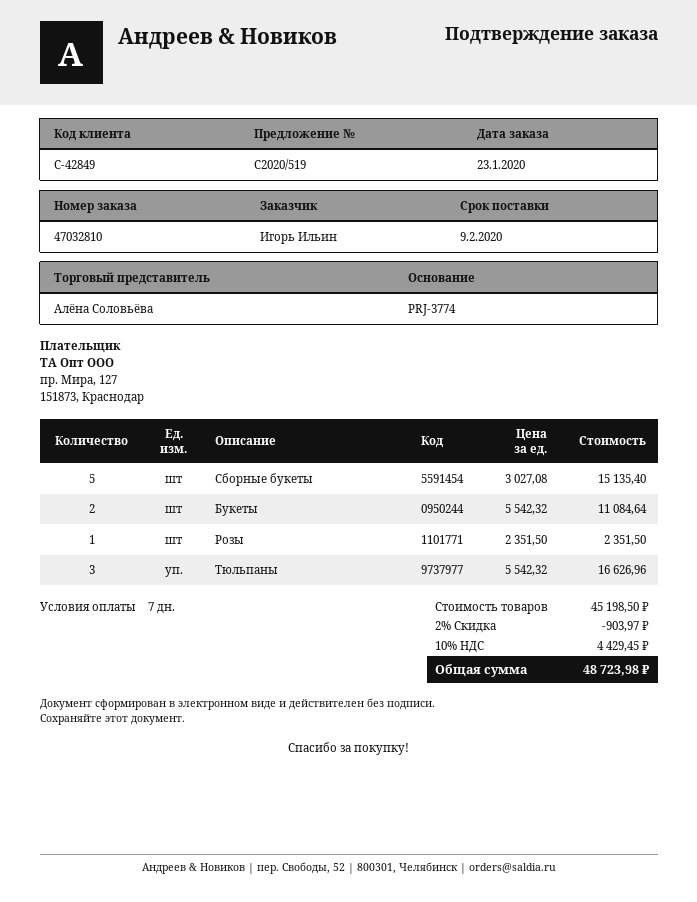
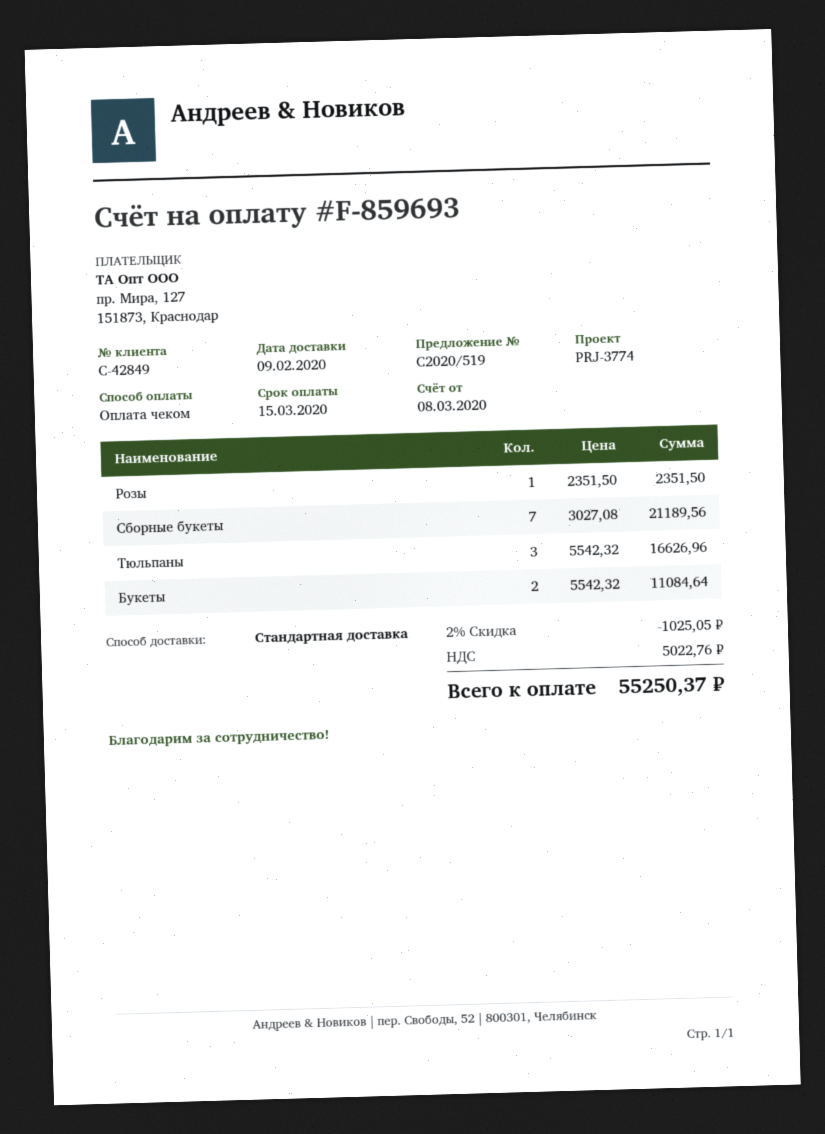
Сборные букеты: 5 x 3027.08 = 15135.40 -> 7 x 3027.08 = 21189.56
discount: 2% = 903.97 -> 2% = 1025.05
tax: 4429.45 -> 5022.76
total: 48723.98 -> 55250.37

